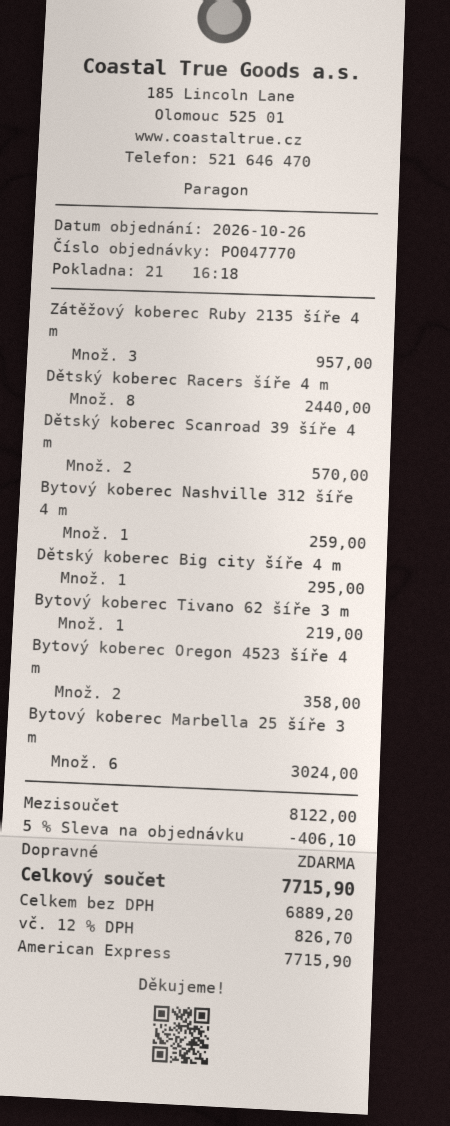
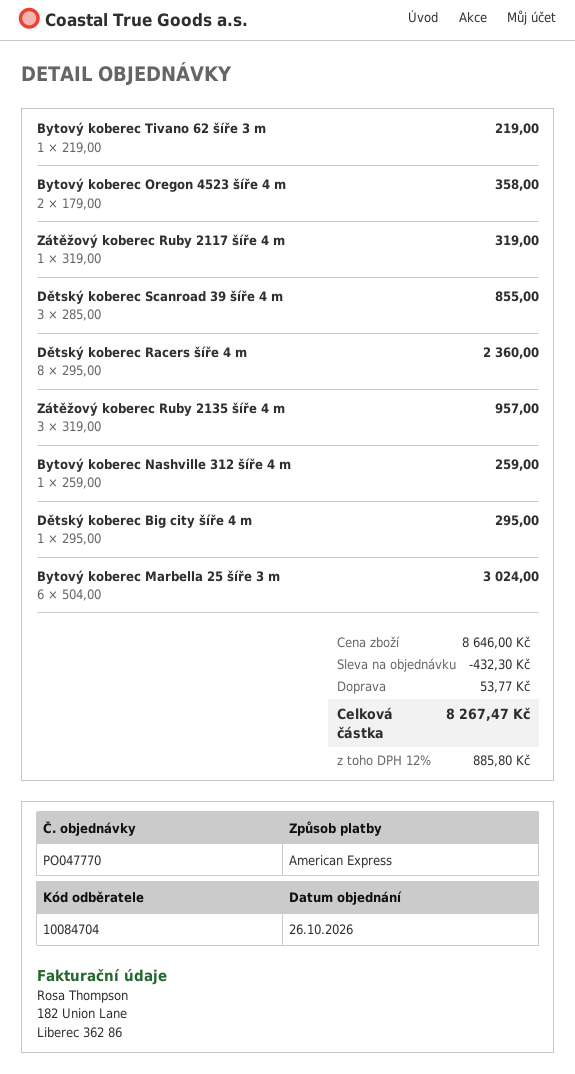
Dětský koberec Racers šíře 4 m: 8 for 2440.00 -> 8 for 2360.00
Dětský koberec Scanroad 39 šíře 4 m: 2 for 570.00 -> 3 for 855.00
Zátěžový koberec Ruby 2117 šíře 4 m: none -> 1 for 319.00
subtotal: 8122.00 -> 8646.00
discount: 406.10 -> 432.30
shipping: 0.00 -> 53.77
tax: 12% = 826.70 -> 12% = 885.80
total: 7715.90 -> 8267.47

